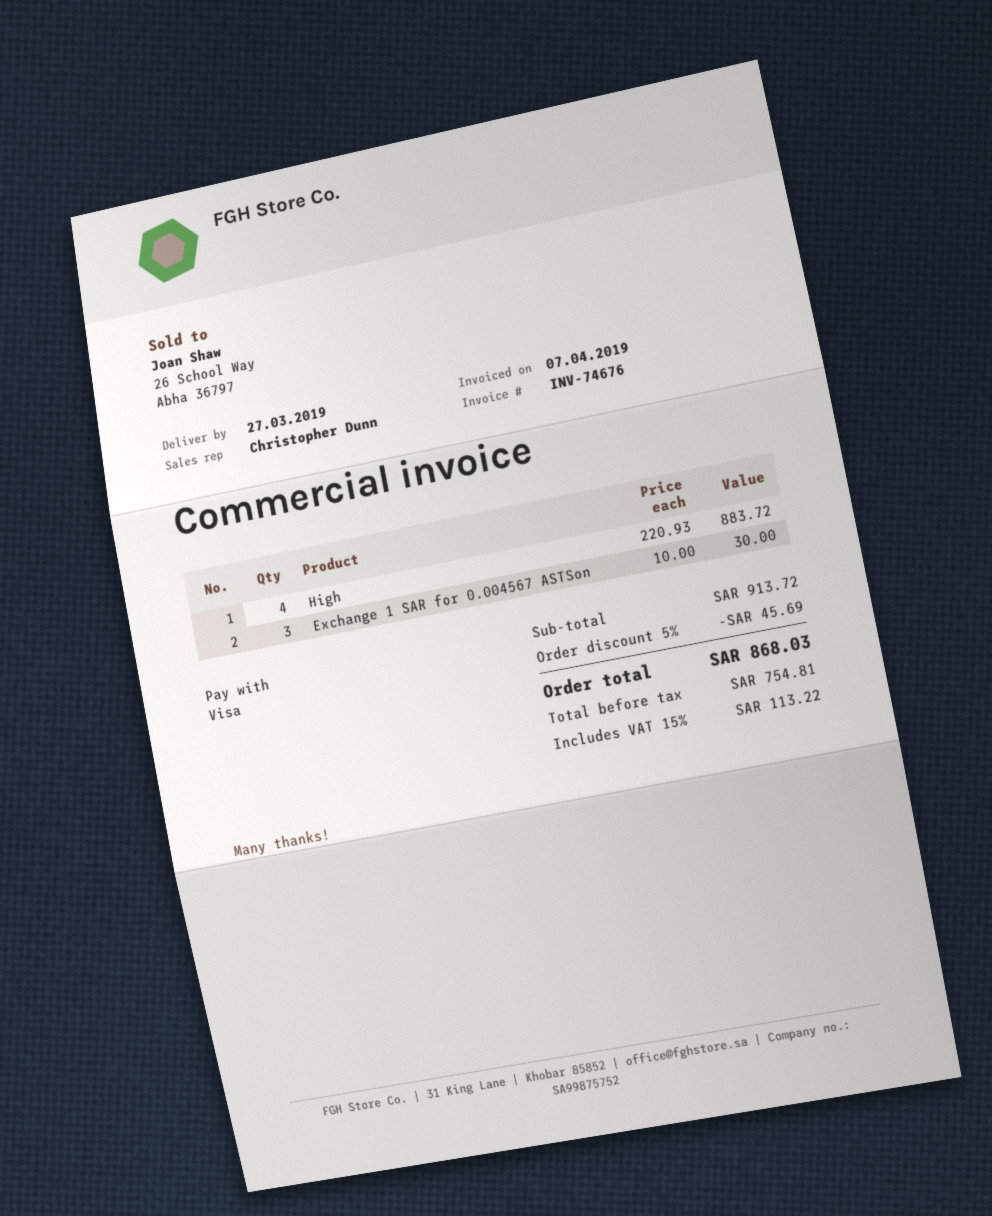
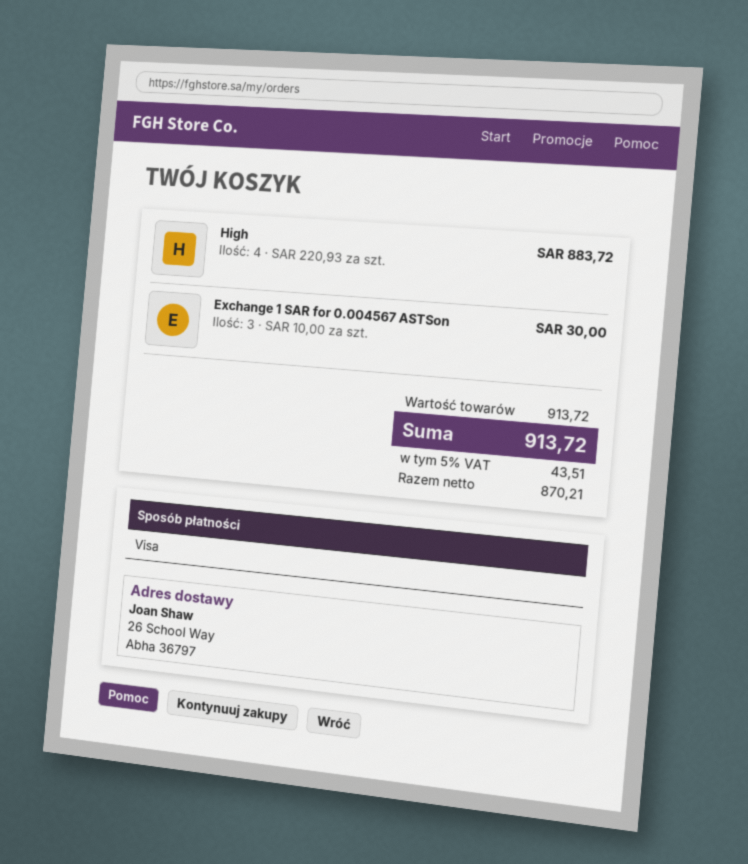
discount: 5% = 45.69 -> none
net: 754.81 -> 870.21
tax: 15% = 113.22 -> 5% = 43.51
total: 868.03 -> 913.72

